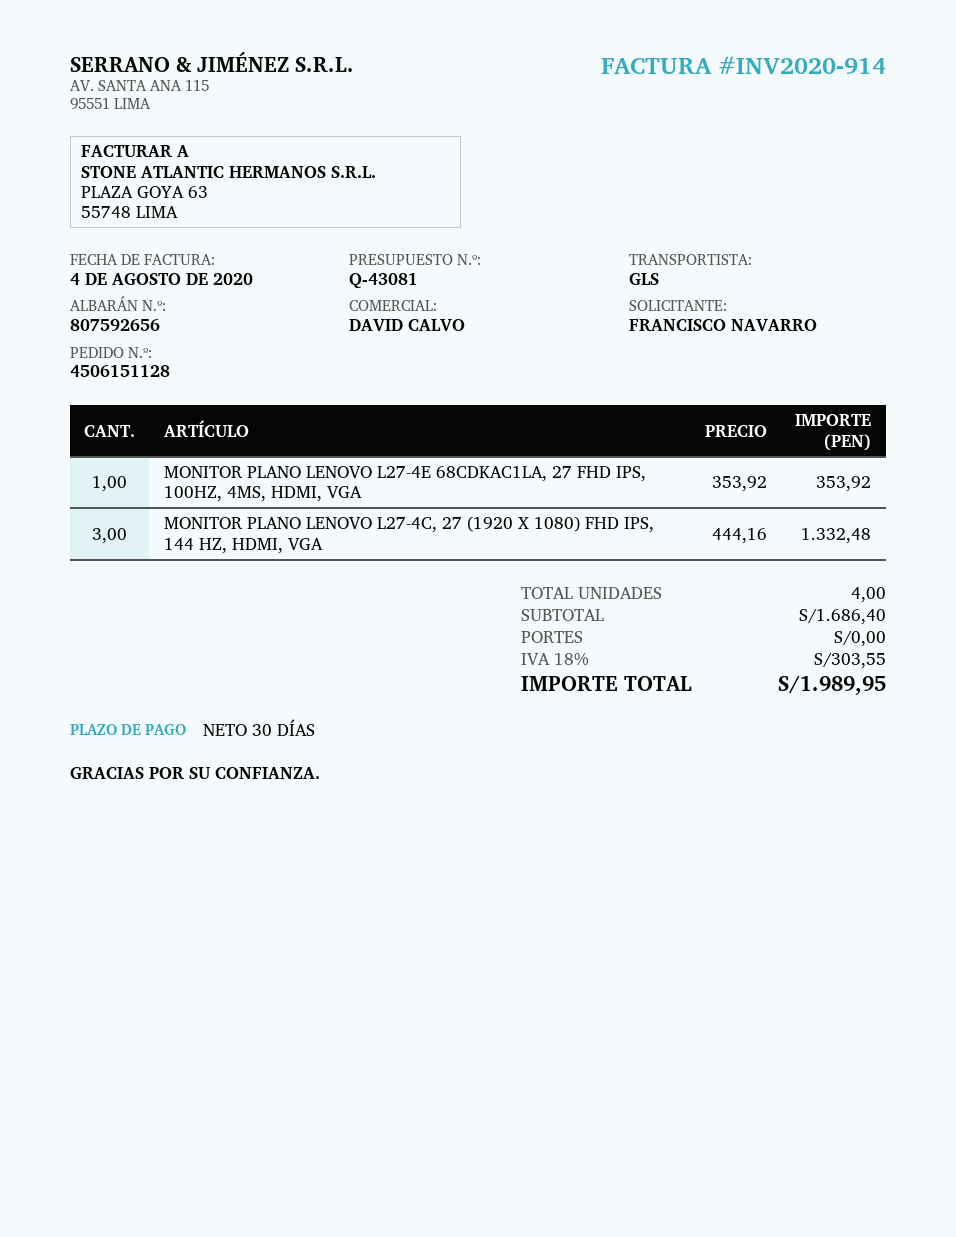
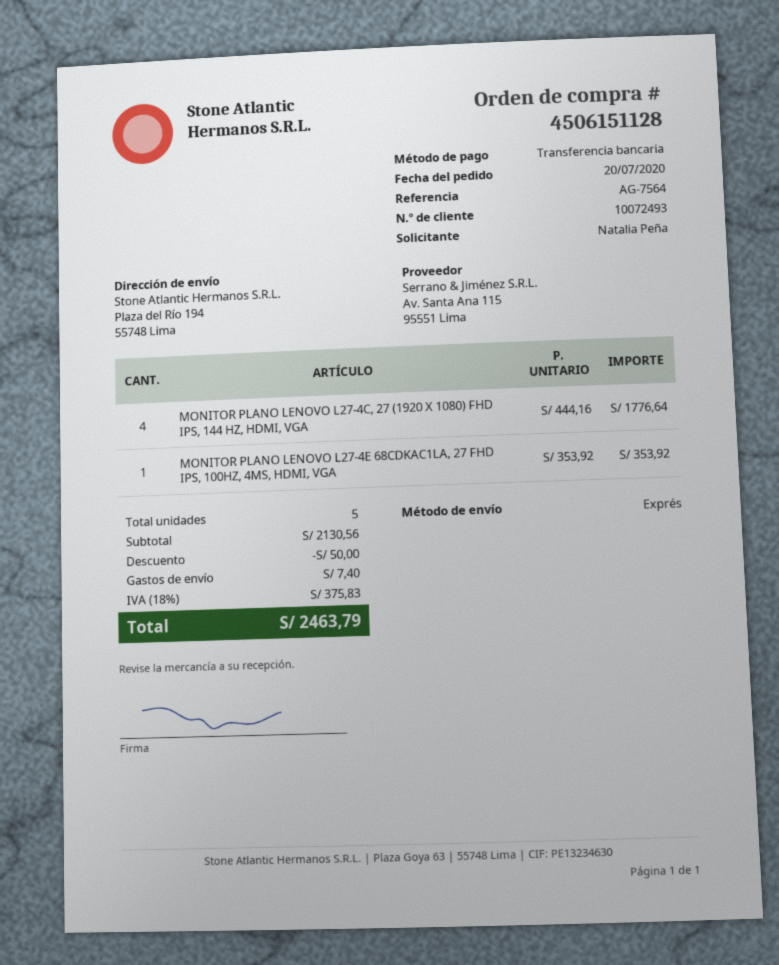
ordered by: FRANCISCO NAVARRO -> Natalia Peña
shipping method: GLS -> express
MONITOR PLANO LENOVO L27-4C, 27 (1920 X 1080) FHD IPS, 144 HZ, HDMI, VGA: 3 x 444.16 = 1332.48 -> 4 x 444.16 = 1776.64
total quantity: 4 -> 5
subtotal: 1686.40 -> 2130.56
discount: none -> 50.00
shipping: 0.00 -> 7.40
tax: 18% = 303.55 -> 18% = 375.83
total: 1989.95 -> 2463.79

